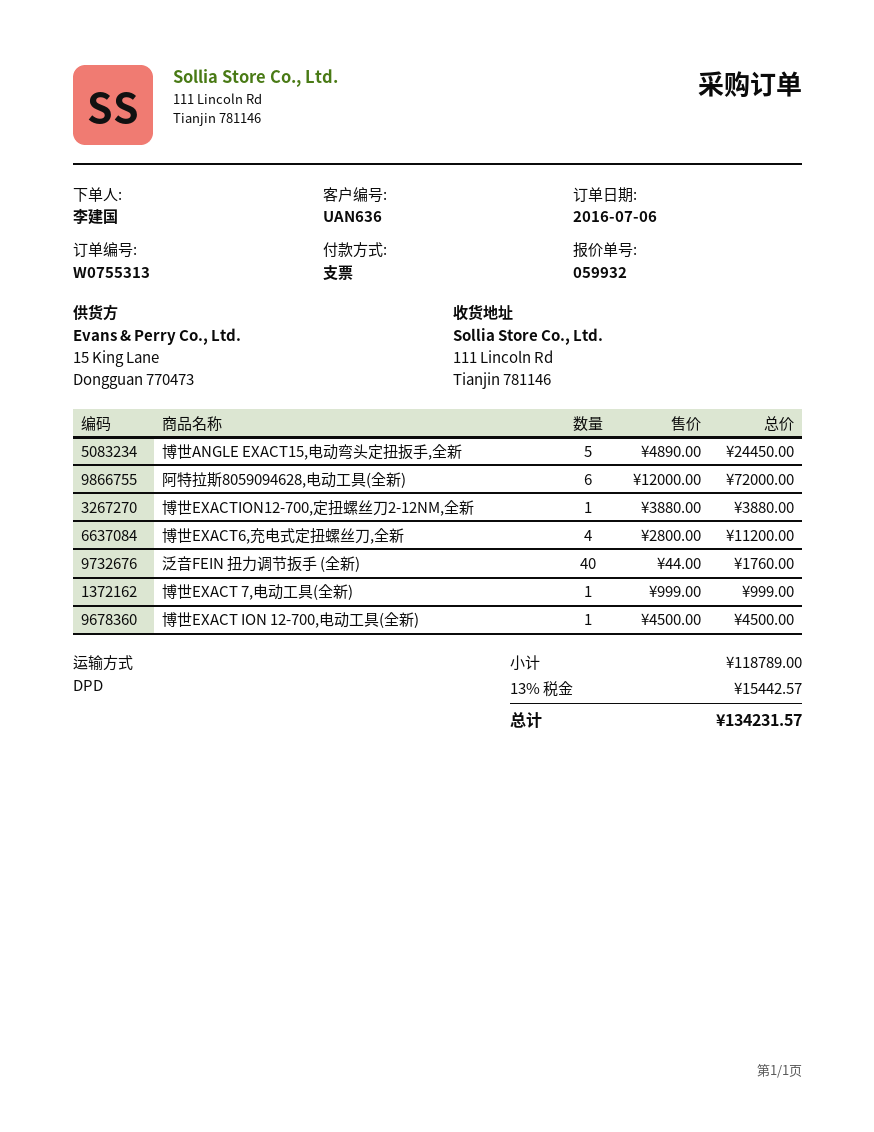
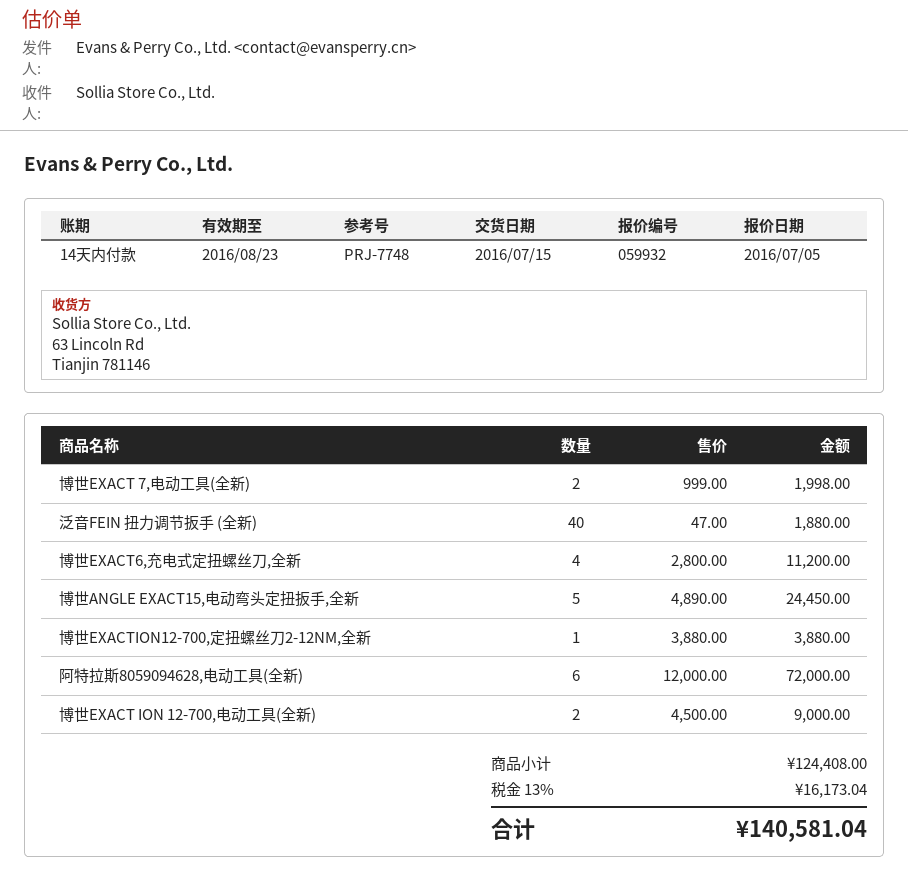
ship to: 111 Lincoln Rd, Tianjin 781146 -> 63 Lincoln Rd, Tianjin 781146
泛音FEIN 扭力调节扳手 (全新): 40 x 44.00 = 1760.00 -> 40 x 47.00 = 1880.00
博世EXACT 7,电动工具(全新): 1 x 999.00 = 999.00 -> 2 x 999.00 = 1998.00
博世EXACT ION 12-700,电动工具(全新): 1 x 4500.00 = 4500.00 -> 2 x 4500.00 = 9000.00
subtotal: 118789.00 -> 124408.00
tax: 13% = 15442.57 -> 13% = 16173.04
total: 134231.57 -> 140581.04

